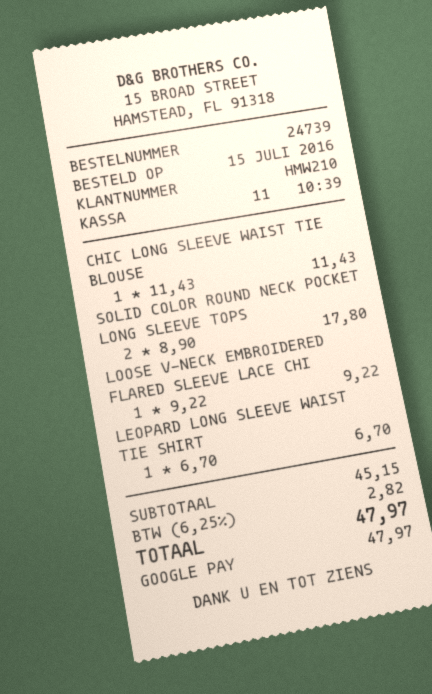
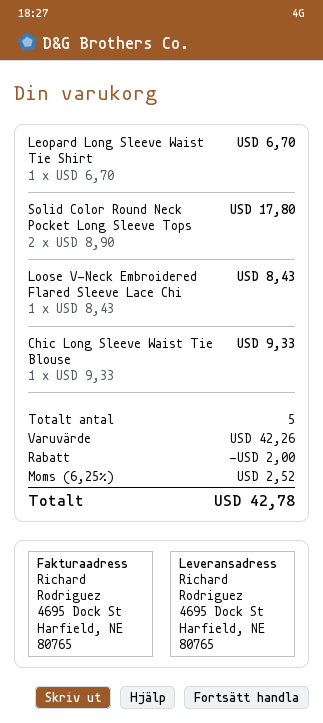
CHIC LONG SLEEVE WAIST TIE BLOUSE: 1 x 11.43 = 11.43 -> 1 x 9.33 = 9.33
LOOSE V-NECK EMBROIDERED FLARED SLEEVE LACE CHI: 1 x 9.22 = 9.22 -> 1 x 8.43 = 8.43
subtotal: 45.15 -> 42.26
discount: none -> 2.00
tax: 6.25% = 2.82 -> 6.25% = 2.52
total: 47.97 -> 42.78

